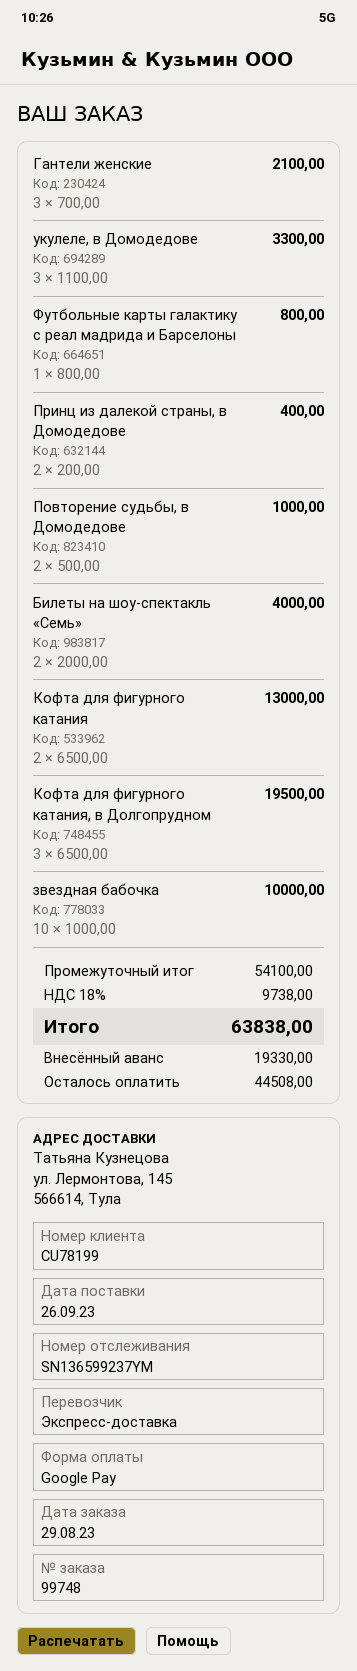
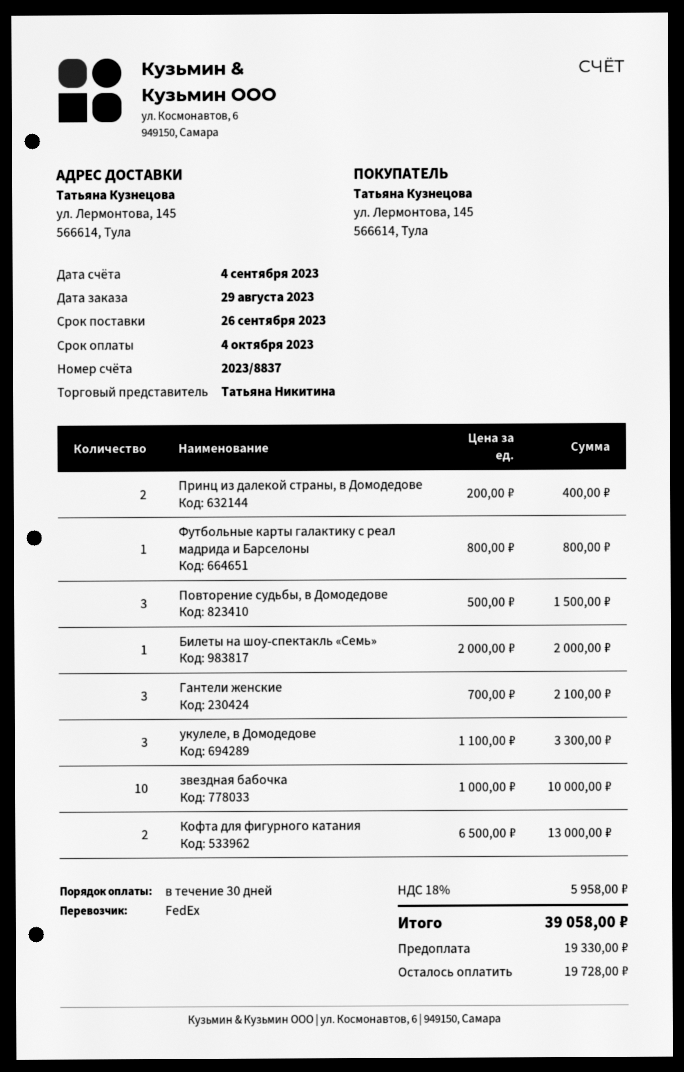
shipping method: express -> FedEx
Повторение судьбы, в Домодедове: 2 x 500.00 = 1000.00 -> 3 x 500.00 = 1500.00
Билеты на шоу-спектакль «Семь»: 2 x 2000.00 = 4000.00 -> 1 x 2000.00 = 2000.00
Кофта для фигурного катания, в Долгопрудном: 3 x 6500.00 = 19500.00 -> none
tax: 18% = 9738.00 -> 18% = 5958.00
total: 63838.00 -> 39058.00
balance: 44508.00 -> 19728.00

